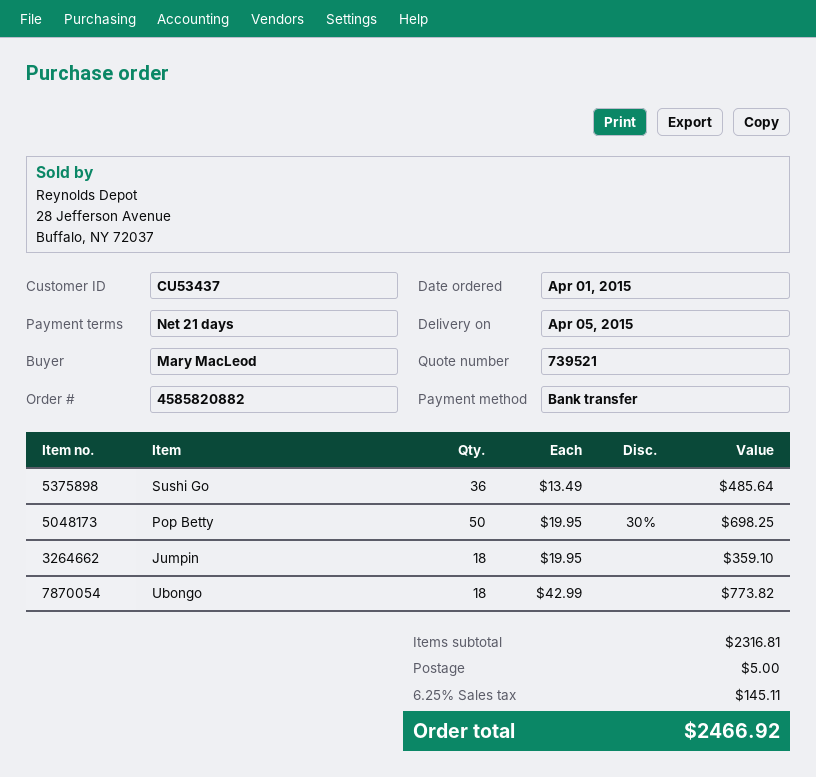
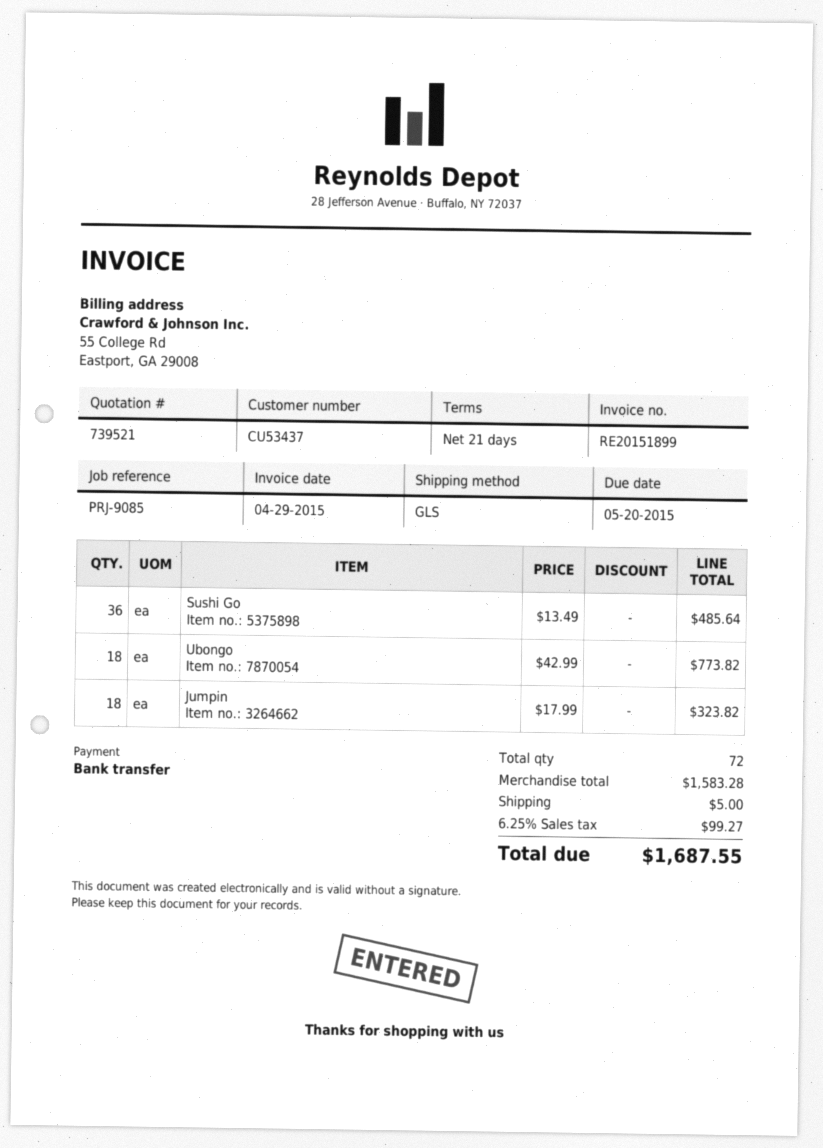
Pop Betty: 50 x 19.95 - 30% = 698.25 -> none
Jumpin: 18 x 19.95 = 359.10 -> 18 x 17.99 = 323.82
subtotal: 2316.81 -> 1583.28
tax: 6.25% = 145.11 -> 6.25% = 99.27
total: 2466.92 -> 1687.55

